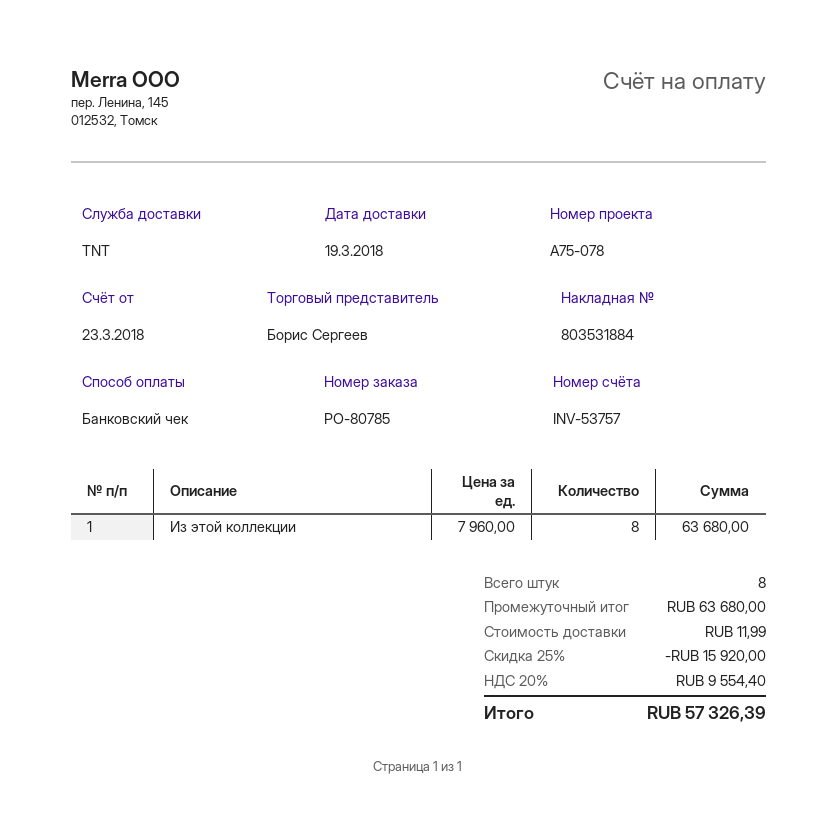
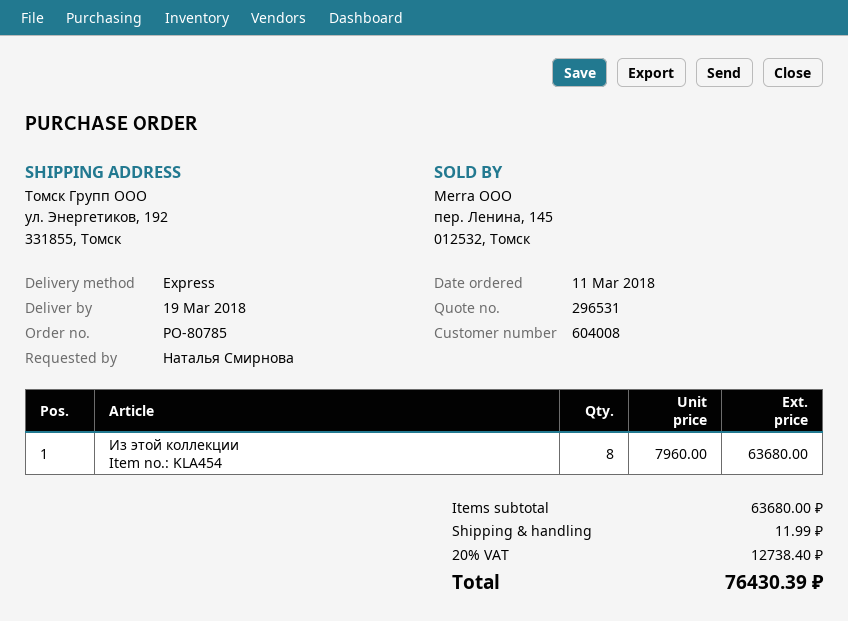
shipping method: TNT -> express
discount: 25% = 15920.00 -> none
tax: 20% = 9554.40 -> 20% = 12738.40
total: 57326.39 -> 76430.39

